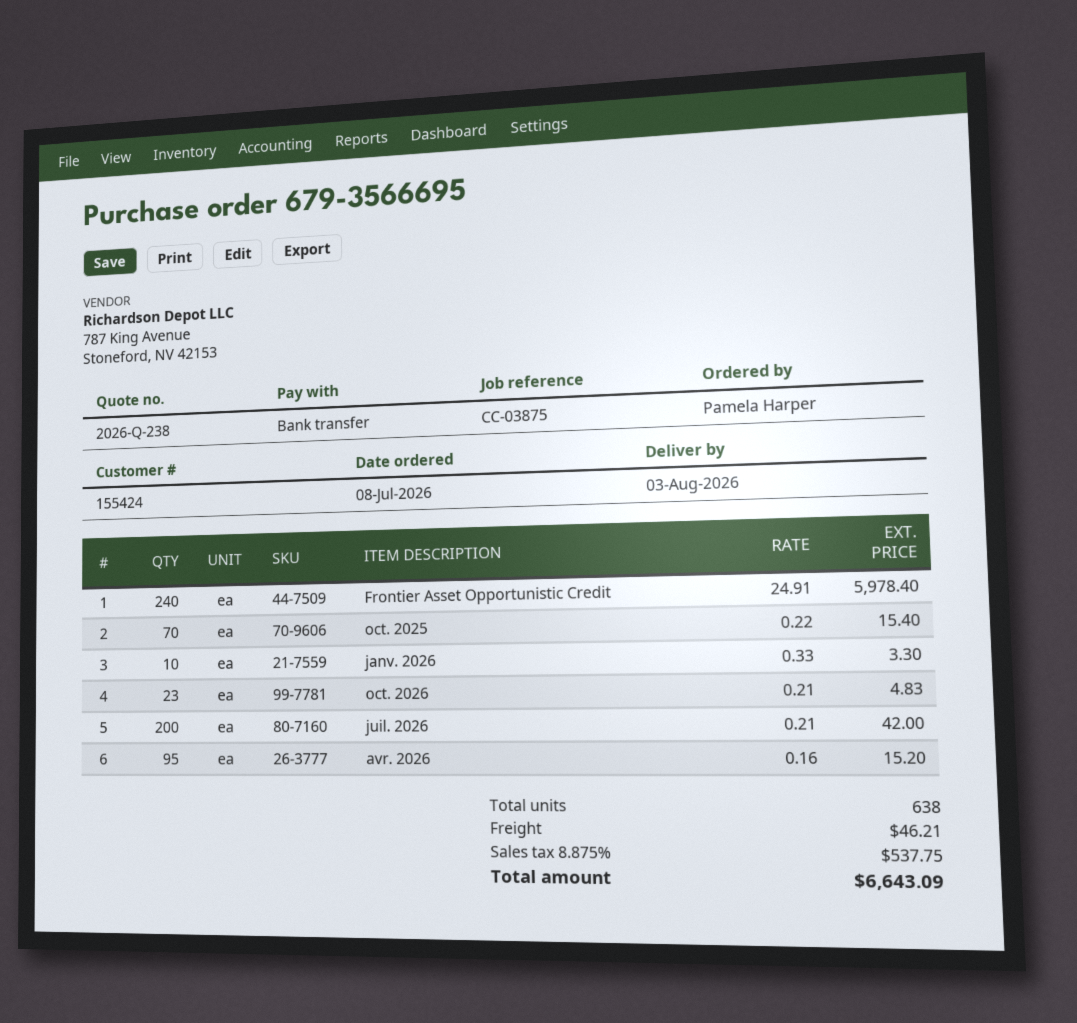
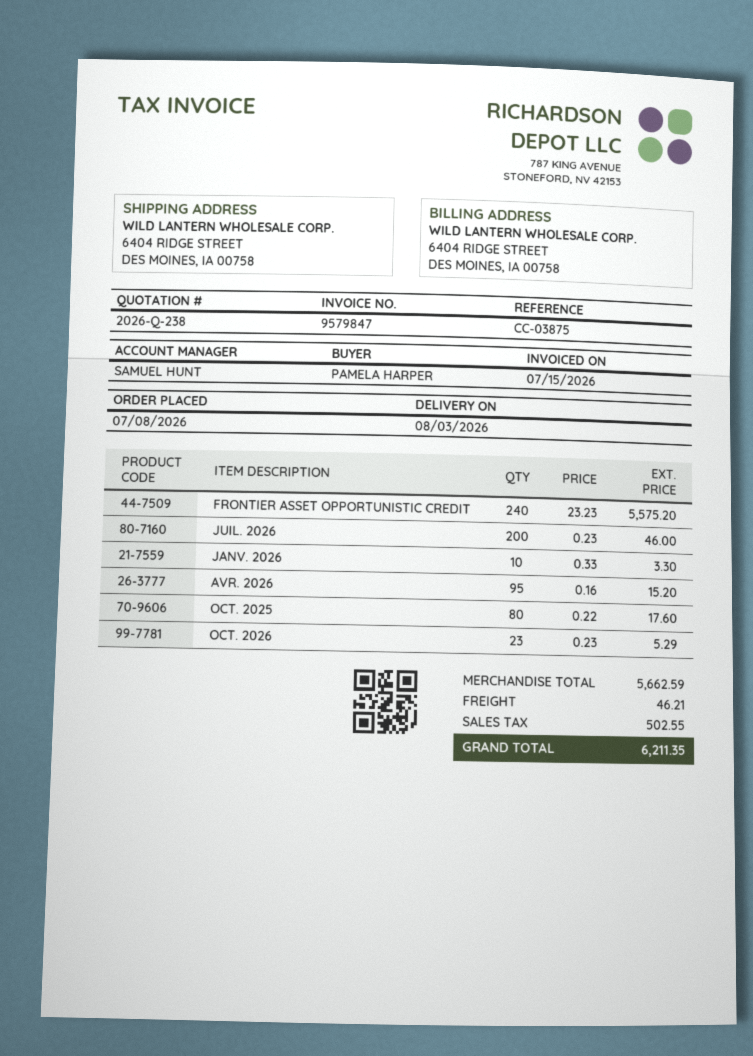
Frontier Asset Opportunistic Credit: 240 x 24.91 = 5978.40 -> 240 x 23.23 = 5575.20
oct. 2025: 70 x 0.22 = 15.40 -> 80 x 0.22 = 17.60
oct. 2026: 23 x 0.21 = 4.83 -> 23 x 0.23 = 5.29
juil. 2026: 200 x 0.21 = 42.00 -> 200 x 0.23 = 46.00
tax: 537.75 -> 502.55
total: 6643.09 -> 6211.35

